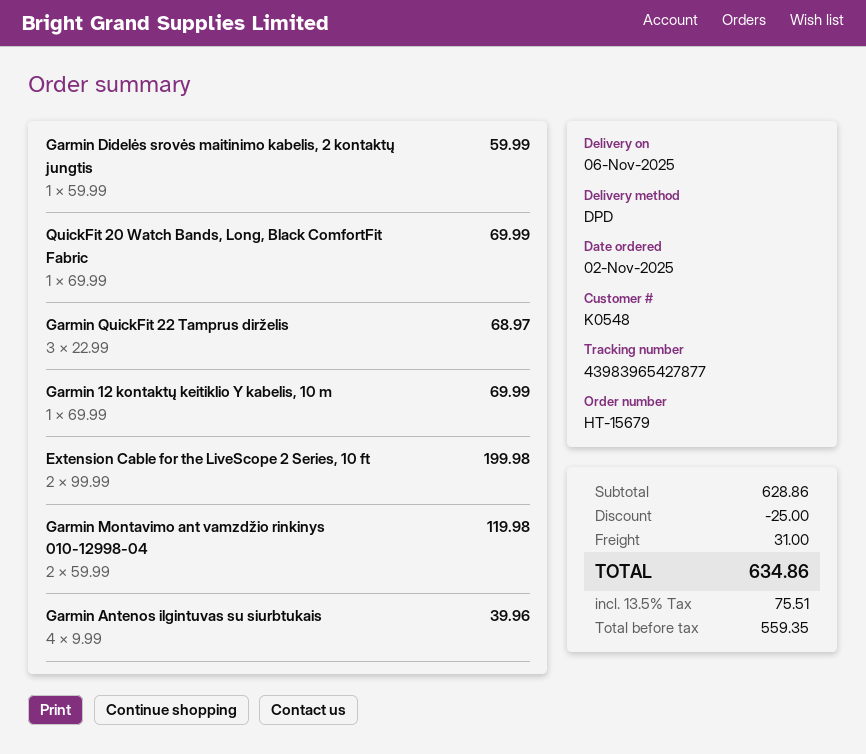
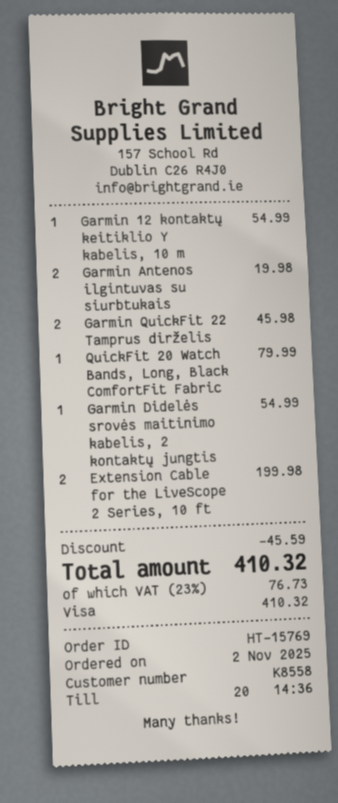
order number: HT-15679 -> HT-15769
customer number: K0548 -> K8558
Garmin Didelės srovės maitinimo kabelis, 2 kontaktų jungtis: 1 for 59.99 -> 1 for 54.99
QuickFit 20 Watch Bands, Long, Black ComfortFit Fabric: 1 for 69.99 -> 1 for 79.99
Garmin QuickFit 22 Tamprus dirželis: 3 for 68.97 -> 2 for 45.98
Garmin 12 kontaktų keitiklio Y kabelis, 10 m: 1 for 69.99 -> 1 for 54.99
Garmin Montavimo ant vamzdžio rinkinys 010-12998-04: 2 for 119.98 -> none
Garmin Antenos ilgintuvas su siurbtukais: 4 for 39.96 -> 2 for 19.98
discount: 25.00 -> 45.59
shipping: 31.00 -> none
tax: 13.5% = 75.51 -> 23% = 76.73
total: 634.86 -> 410.32

